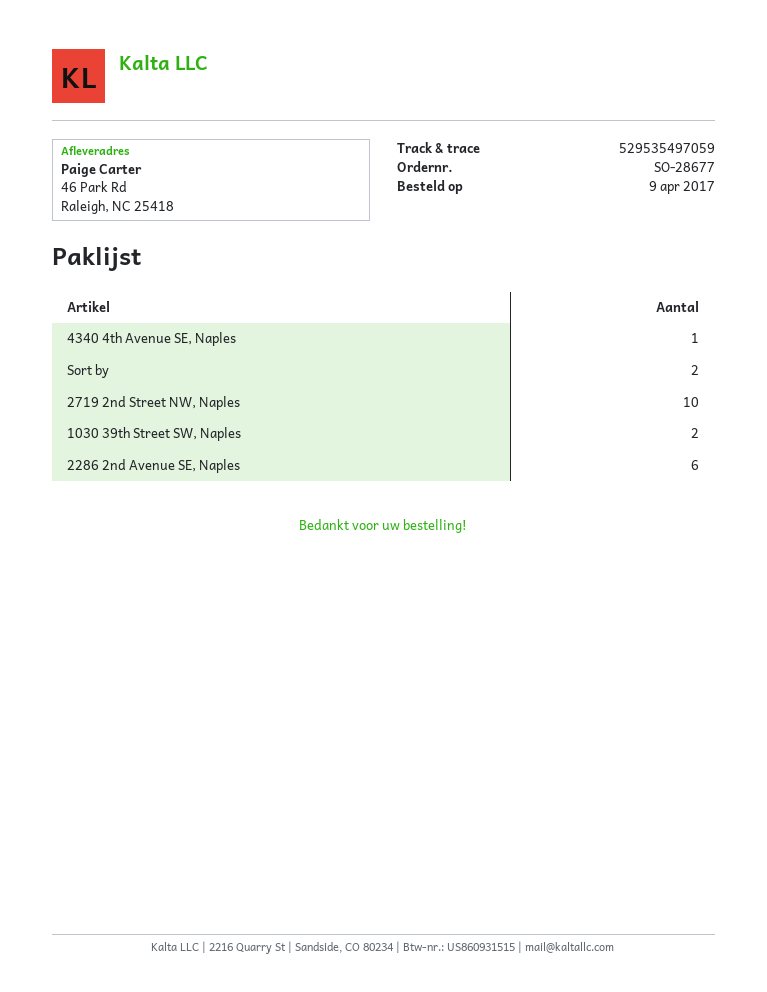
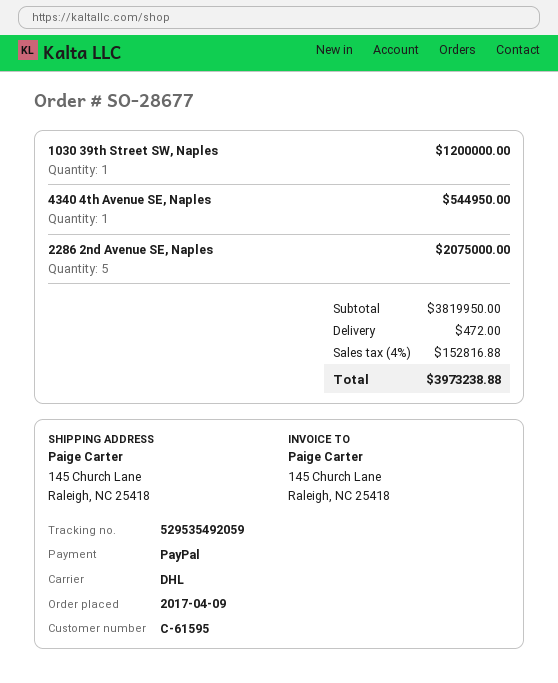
tracking number: 529535497059 -> 529535492059
ship to: 46 Park Rd, Raleigh, NC 25418 -> 145 Church Lane, Raleigh, NC 25418
Sort by: 2 -> none
2719 2nd Street NW, Naples: 10 -> none
1030 39th Street SW, Naples: 2 -> 1
2286 2nd Avenue SE, Naples: 6 -> 5

